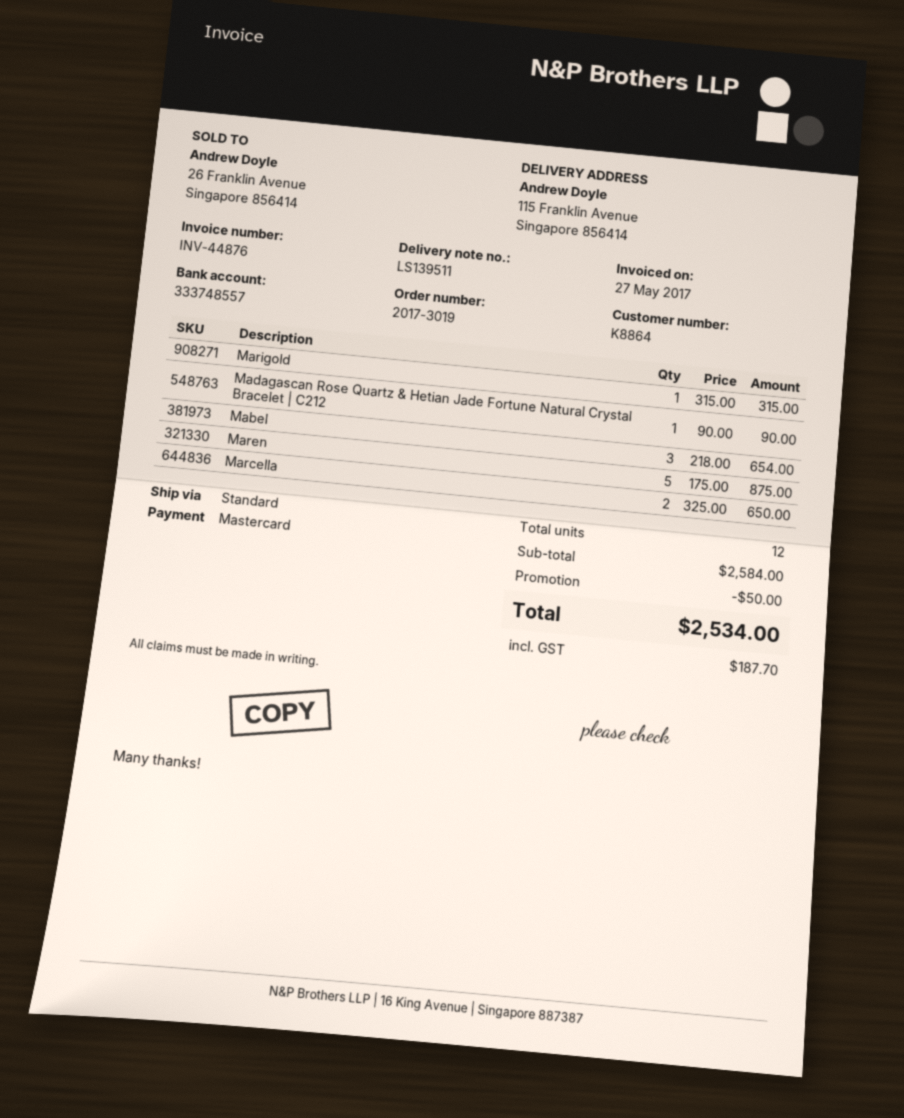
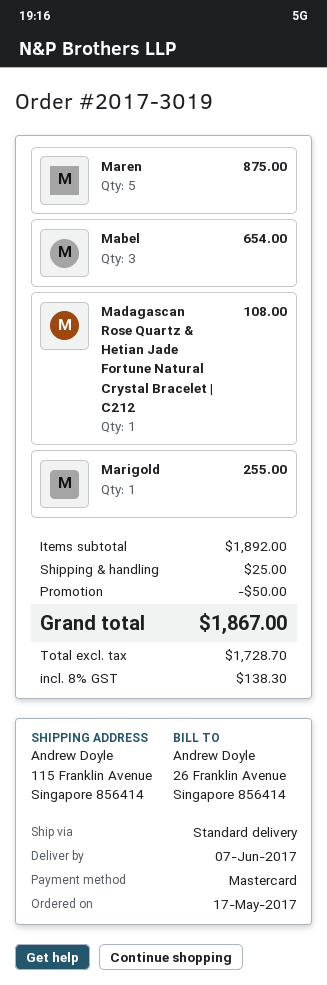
Marigold: 1 for 315.00 -> 1 for 255.00
Madagascan Rose Quartz & Hetian Jade Fortune Natural Crystal Bracelet | C212: 1 for 90.00 -> 1 for 108.00
Marcella: 2 for 650.00 -> none
subtotal: 2584.00 -> 1892.00
shipping: none -> 25.00
tax: 187.70 -> 138.30
total: 2534.00 -> 1867.00

